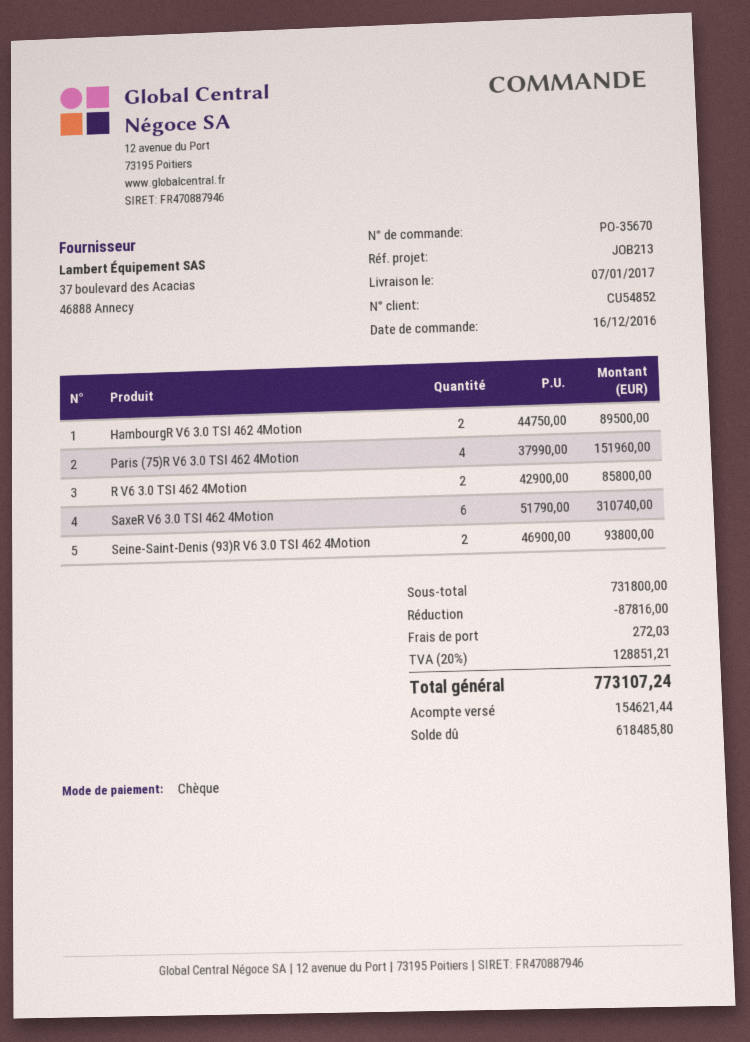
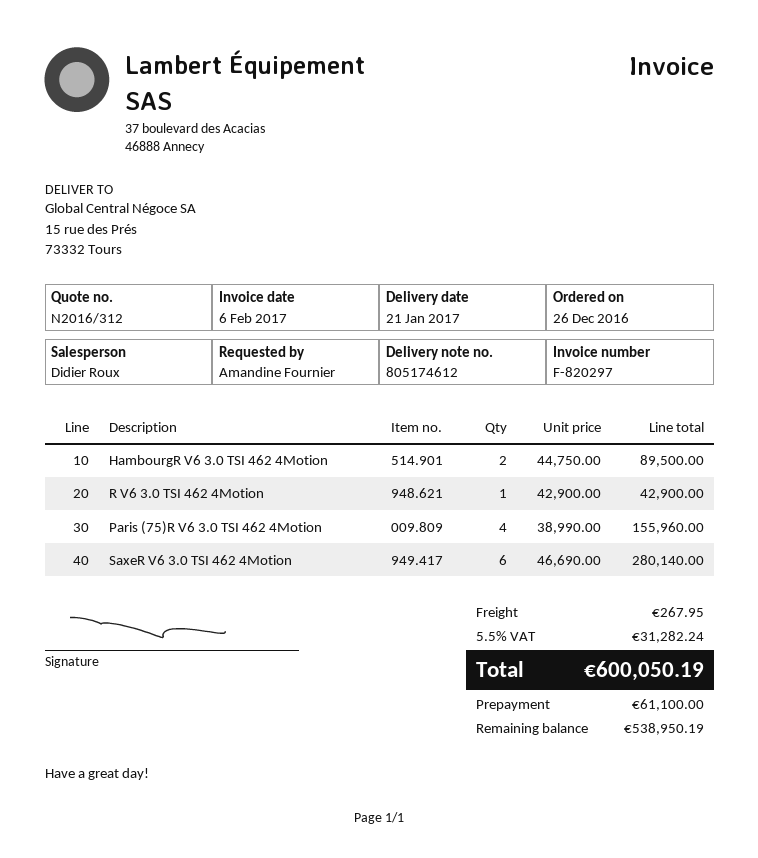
order date: 2016-12-16 -> 2016-12-26
delivery date: 2017-01-07 -> 2017-01-21
Paris (75)R V6 3.0 TSI 462 4Motion: 4 x 37990.00 = 151960.00 -> 4 x 38990.00 = 155960.00
R V6 3.0 TSI 462 4Motion: 2 x 42900.00 = 85800.00 -> 1 x 42900.00 = 42900.00
SaxeR V6 3.0 TSI 462 4Motion: 6 x 51790.00 = 310740.00 -> 6 x 46690.00 = 280140.00
Seine-Saint-Denis (93)R V6 3.0 TSI 462 4Motion: 2 x 46900.00 = 93800.00 -> none
discount: 87816.00 -> none
shipping: 272.03 -> 267.95
tax: 20% = 128851.21 -> 5.5% = 31282.24
total: 773107.24 -> 600050.19
deposit: 154621.44 -> 61100.00
balance: 618485.80 -> 538950.19

